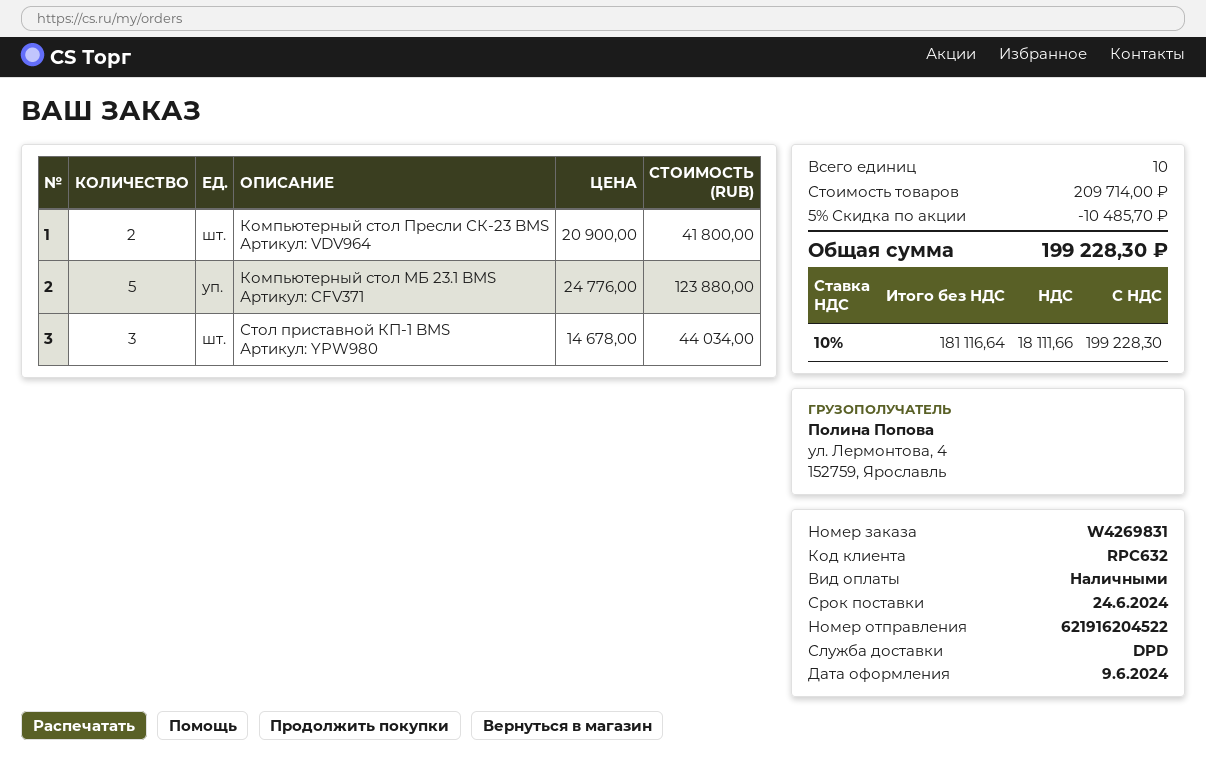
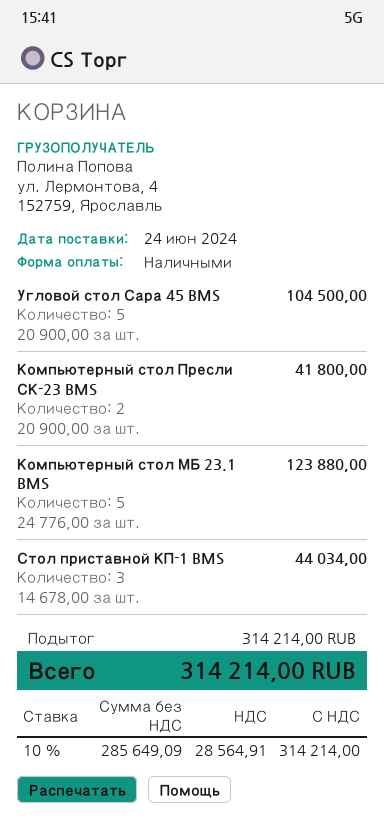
Угловой стол Сара 45 BMS: none -> 5 x 20900.00 = 104500.00
subtotal: 209714.00 -> 314214.00
discount: 5% = 10485.70 -> none
net: 181116.64 -> 285649.09
tax: 10% = 18111.66 -> 10% = 28564.91
total: 199228.30 -> 314214.00

